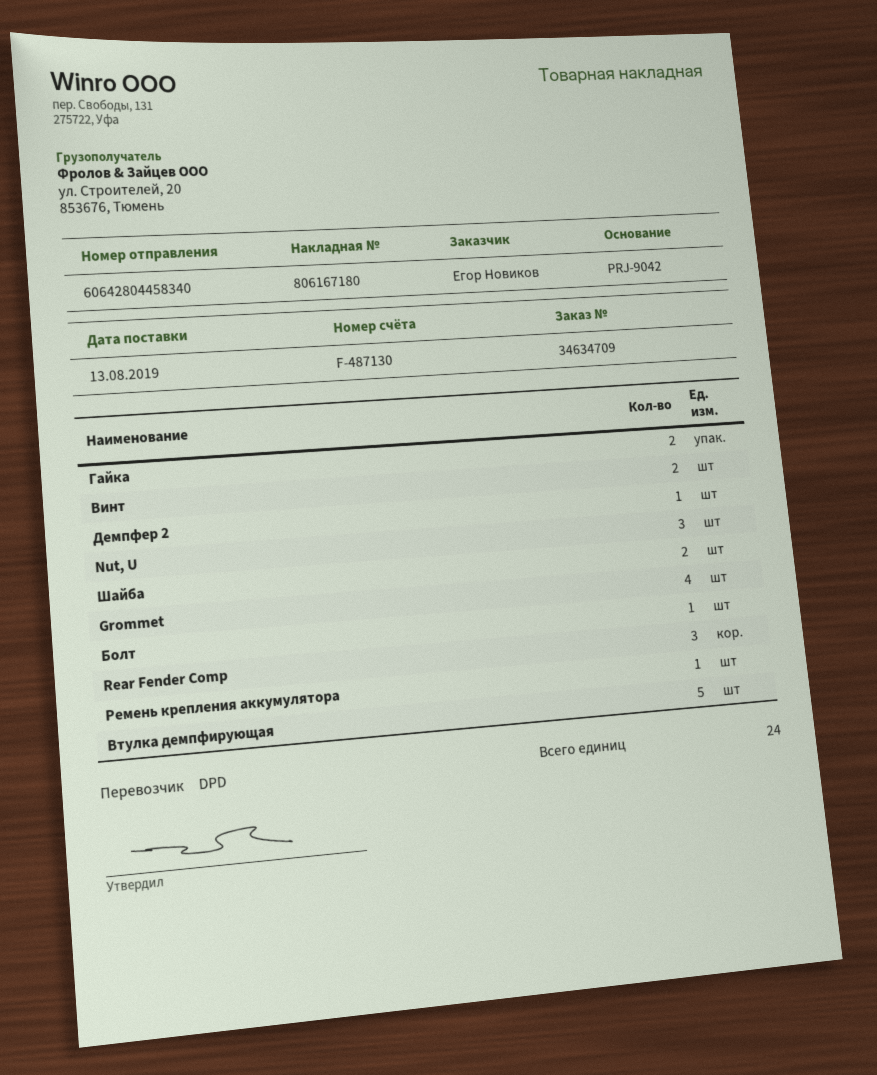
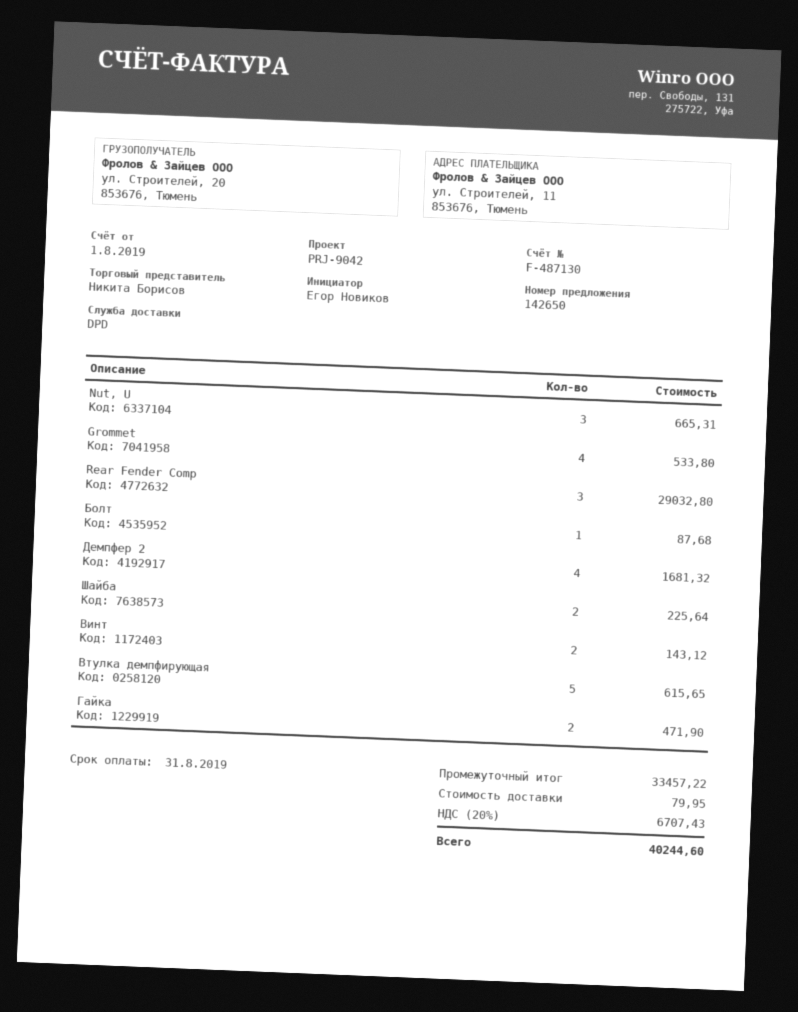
Демпфер 2: 1 -> 4
Ремень крепления аккумулятора: 1 -> none

